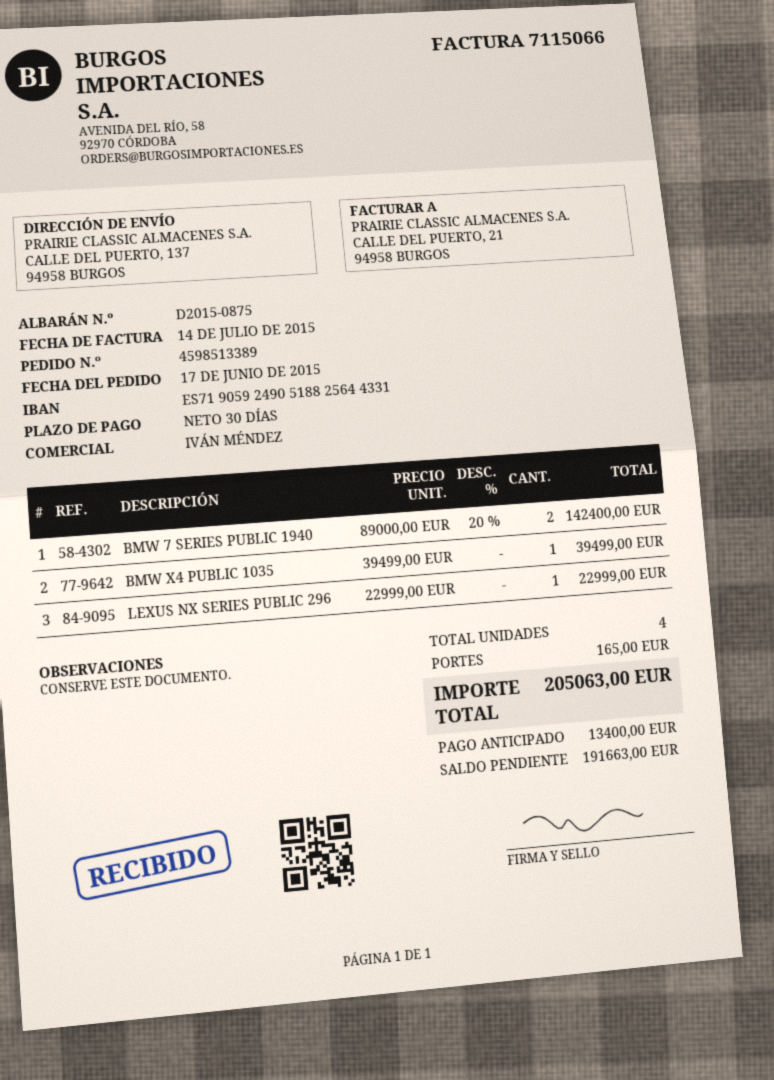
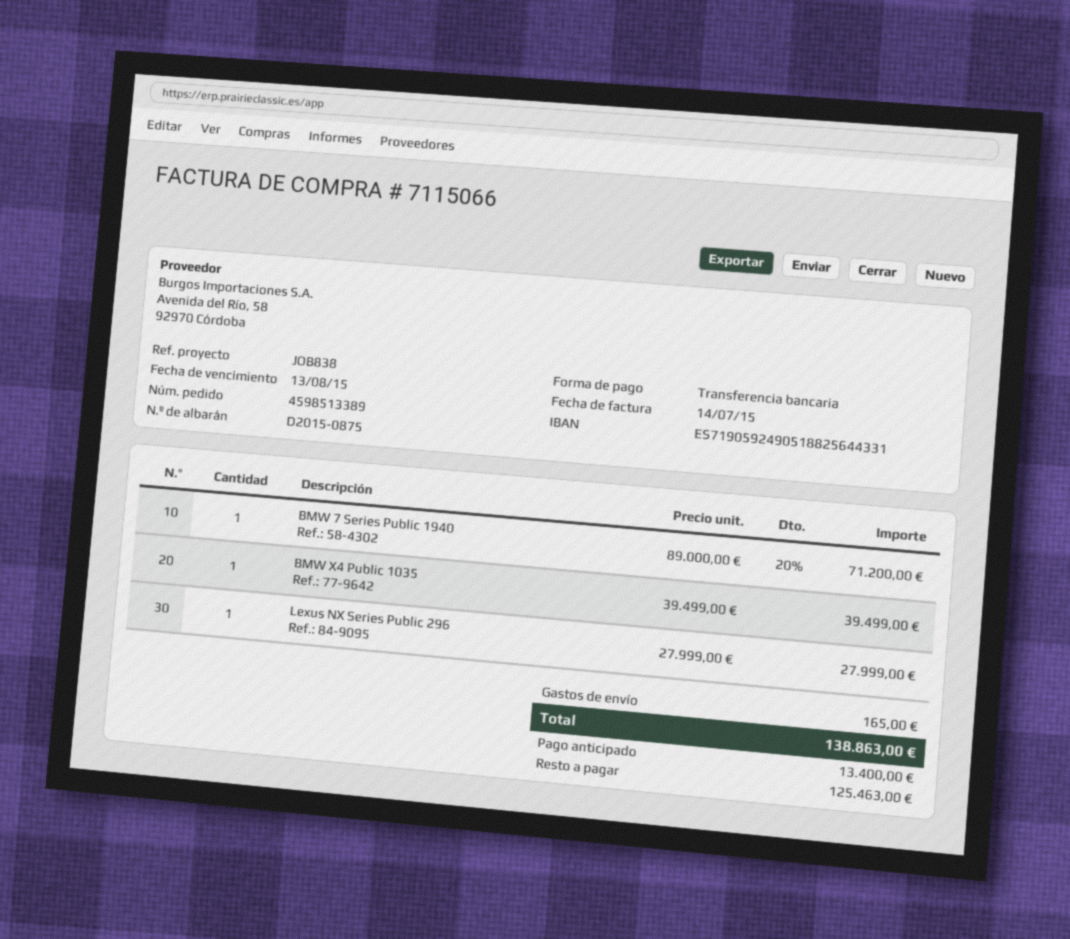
BMW 7 SERIES PUBLIC 1940: 2 x 89000.00 - 20% = 142400.00 -> 1 x 89000.00 - 20% = 71200.00
LEXUS NX SERIES PUBLIC 296: 1 x 22999.00 = 22999.00 -> 1 x 27999.00 = 27999.00
total: 205063.00 -> 138863.00
balance: 191663.00 -> 125463.00

